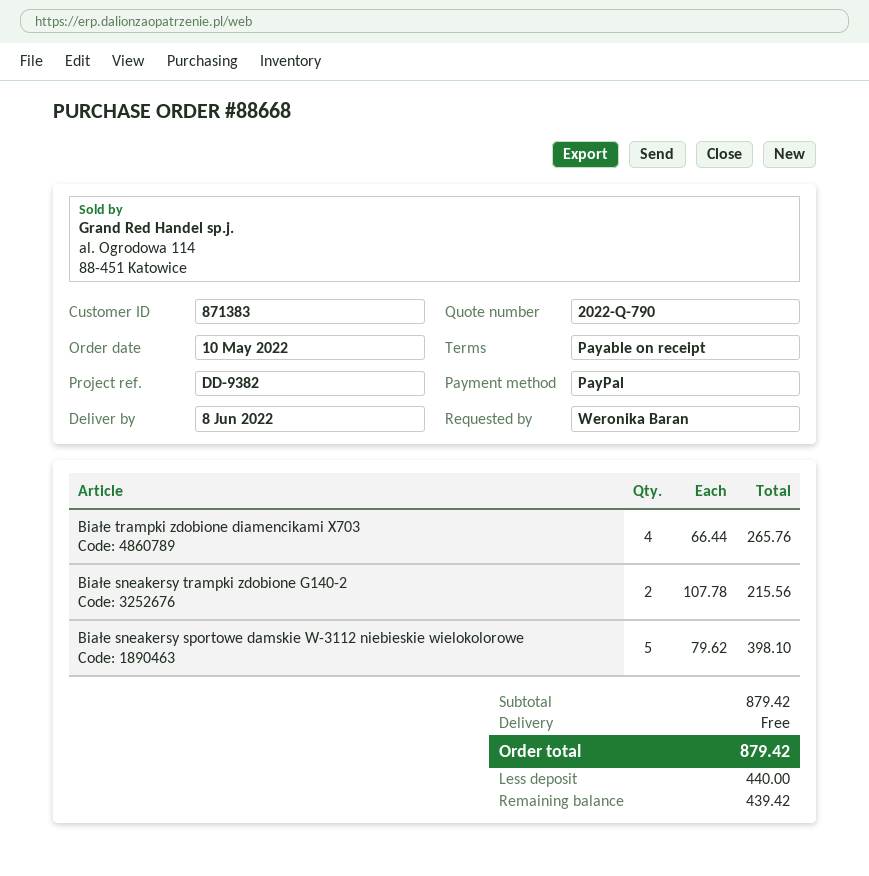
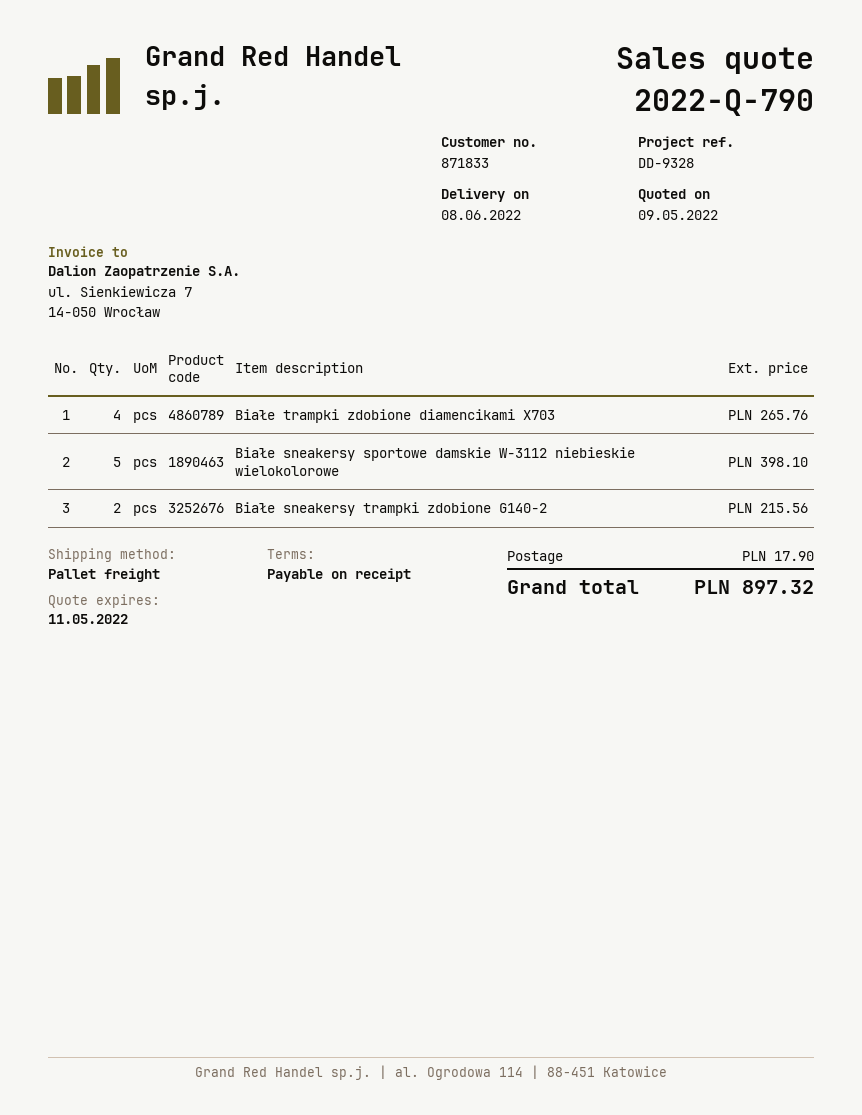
customer number: 871383 -> 871833
reference: DD-9382 -> DD-9328
shipping: 0.00 -> 17.90
total: 879.42 -> 897.32

